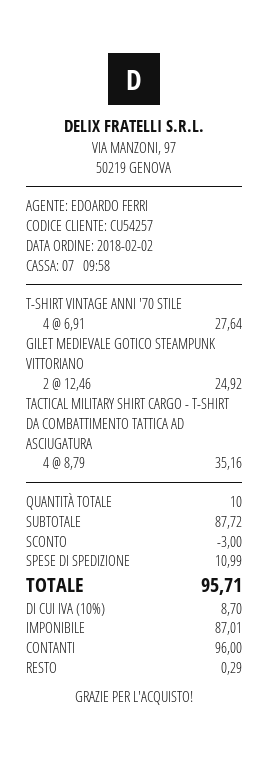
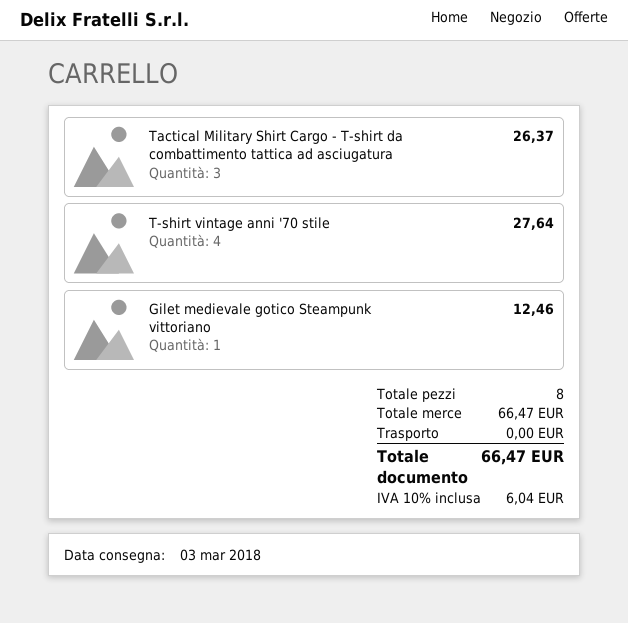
GILET MEDIEVALE GOTICO STEAMPUNK VITTORIANO: 2 for 24.92 -> 1 for 12.46
TACTICAL MILITARY SHIRT CARGO - T-SHIRT DA COMBATTIMENTO TATTICA AD ASCIUGATURA: 4 for 35.16 -> 3 for 26.37
total quantity: 10 -> 8
subtotal: 87.72 -> 66.47
discount: 3.00 -> none
shipping: 10.99 -> 0.00
tax: 10% = 8.70 -> 10% = 6.04
total: 95.71 -> 66.47

